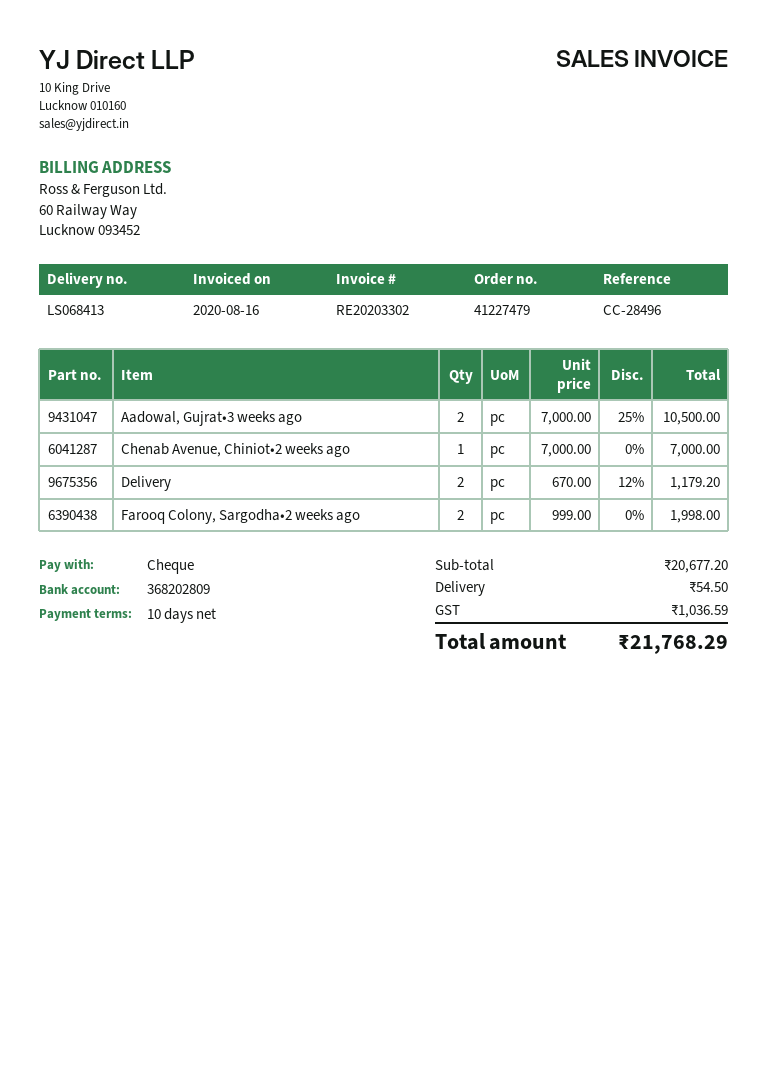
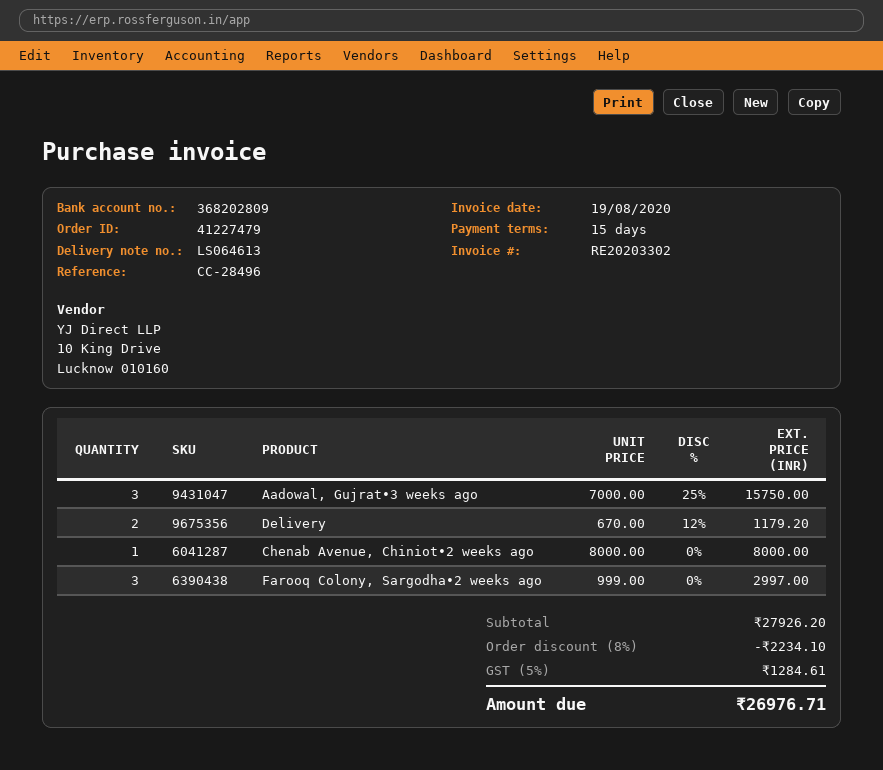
delivery note number: LS068413 -> LS064613
invoice date: 2020-08-16 -> 2020-08-19
payment terms: 10 days -> 15 days
Aadowal, Gujrat•3 weeks ago: 2 x 7000.00 - 25% = 10500.00 -> 3 x 7000.00 - 25% = 15750.00
Chenab Avenue, Chiniot•2 weeks ago: 1 x 7000.00 = 7000.00 -> 1 x 8000.00 = 8000.00
Farooq Colony, Sargodha•2 weeks ago: 2 x 999.00 = 1998.00 -> 3 x 999.00 = 2997.00
subtotal: 20677.20 -> 27926.20
discount: none -> 8% = 2234.10
shipping: 54.50 -> none
tax: 1036.59 -> 1284.61
total: 21768.29 -> 26976.71

